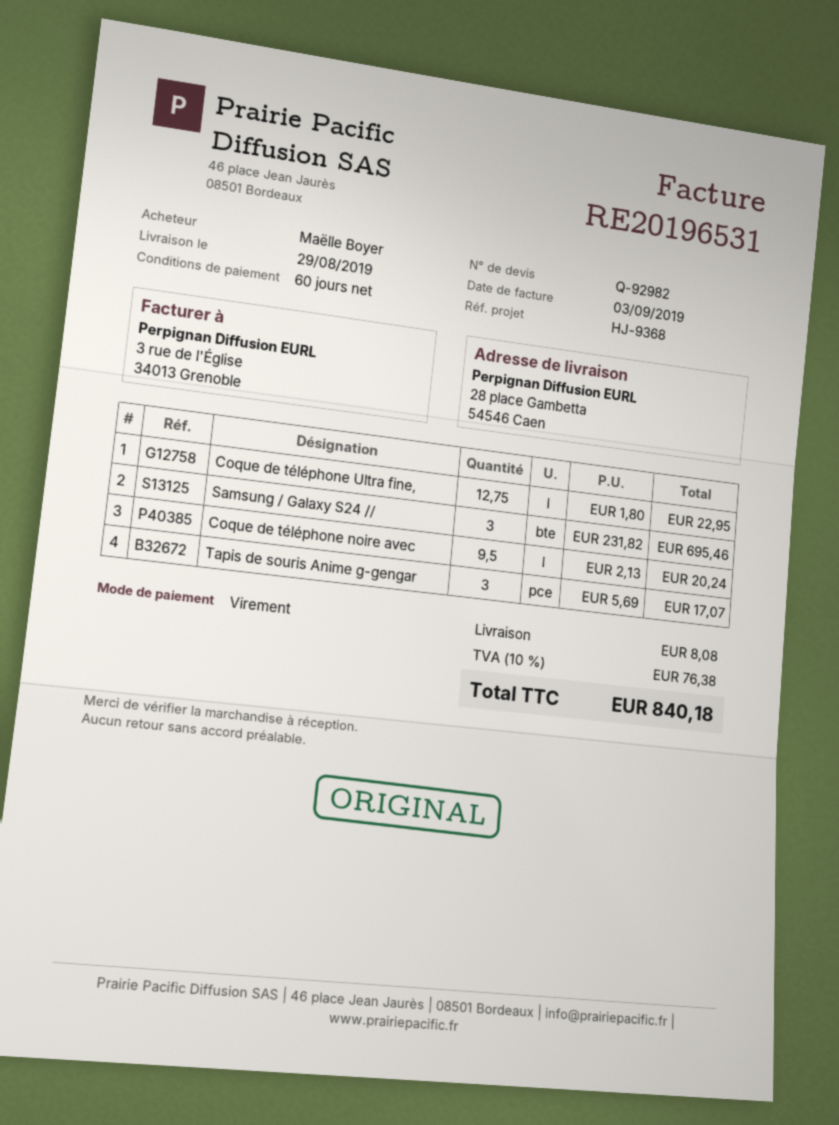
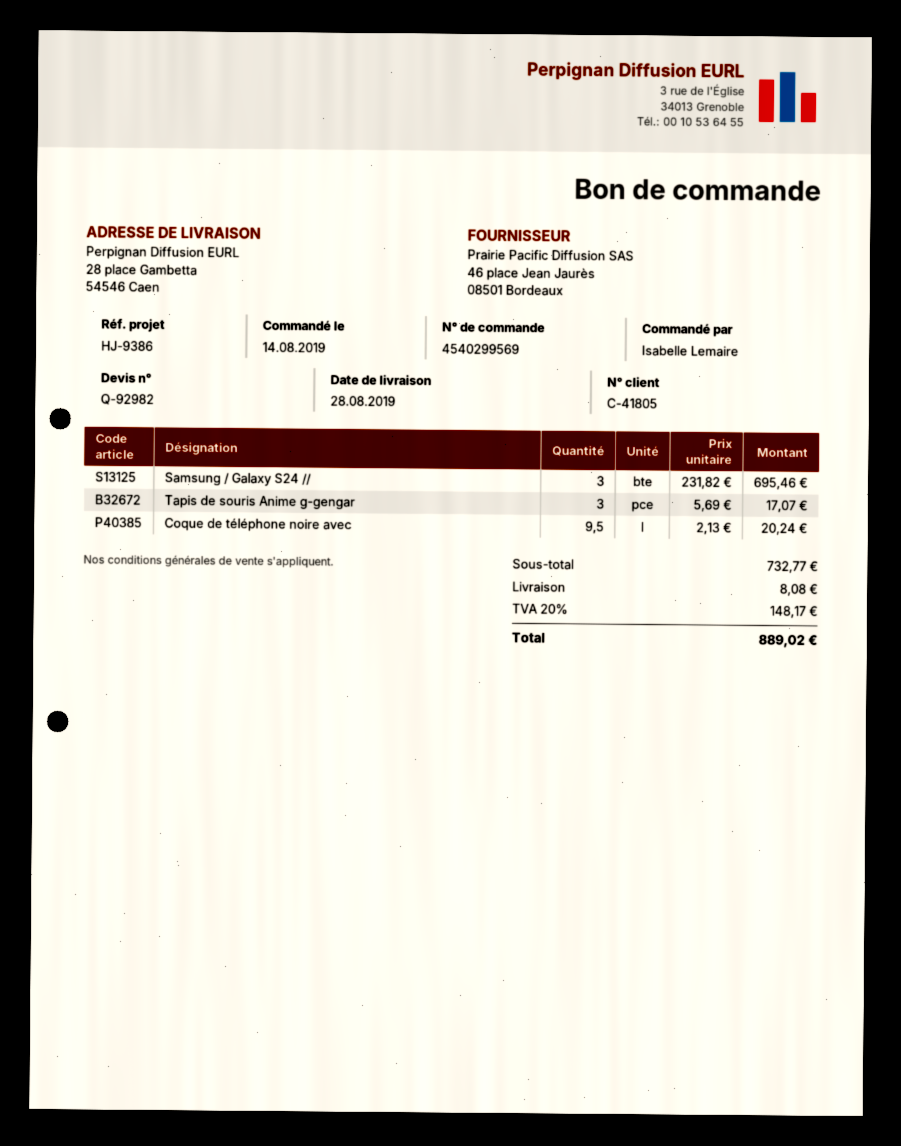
delivery date: 2019-08-29 -> 2019-08-28
reference: HJ-9368 -> HJ-9386
ordered by: Maëlle Boyer -> Isabelle Lemaire
Coque de téléphone Ultra fine,: 12.75 x 1.80 = 22.95 -> none
tax: 10% = 76.38 -> 20% = 148.17
total: 840.18 -> 889.02

